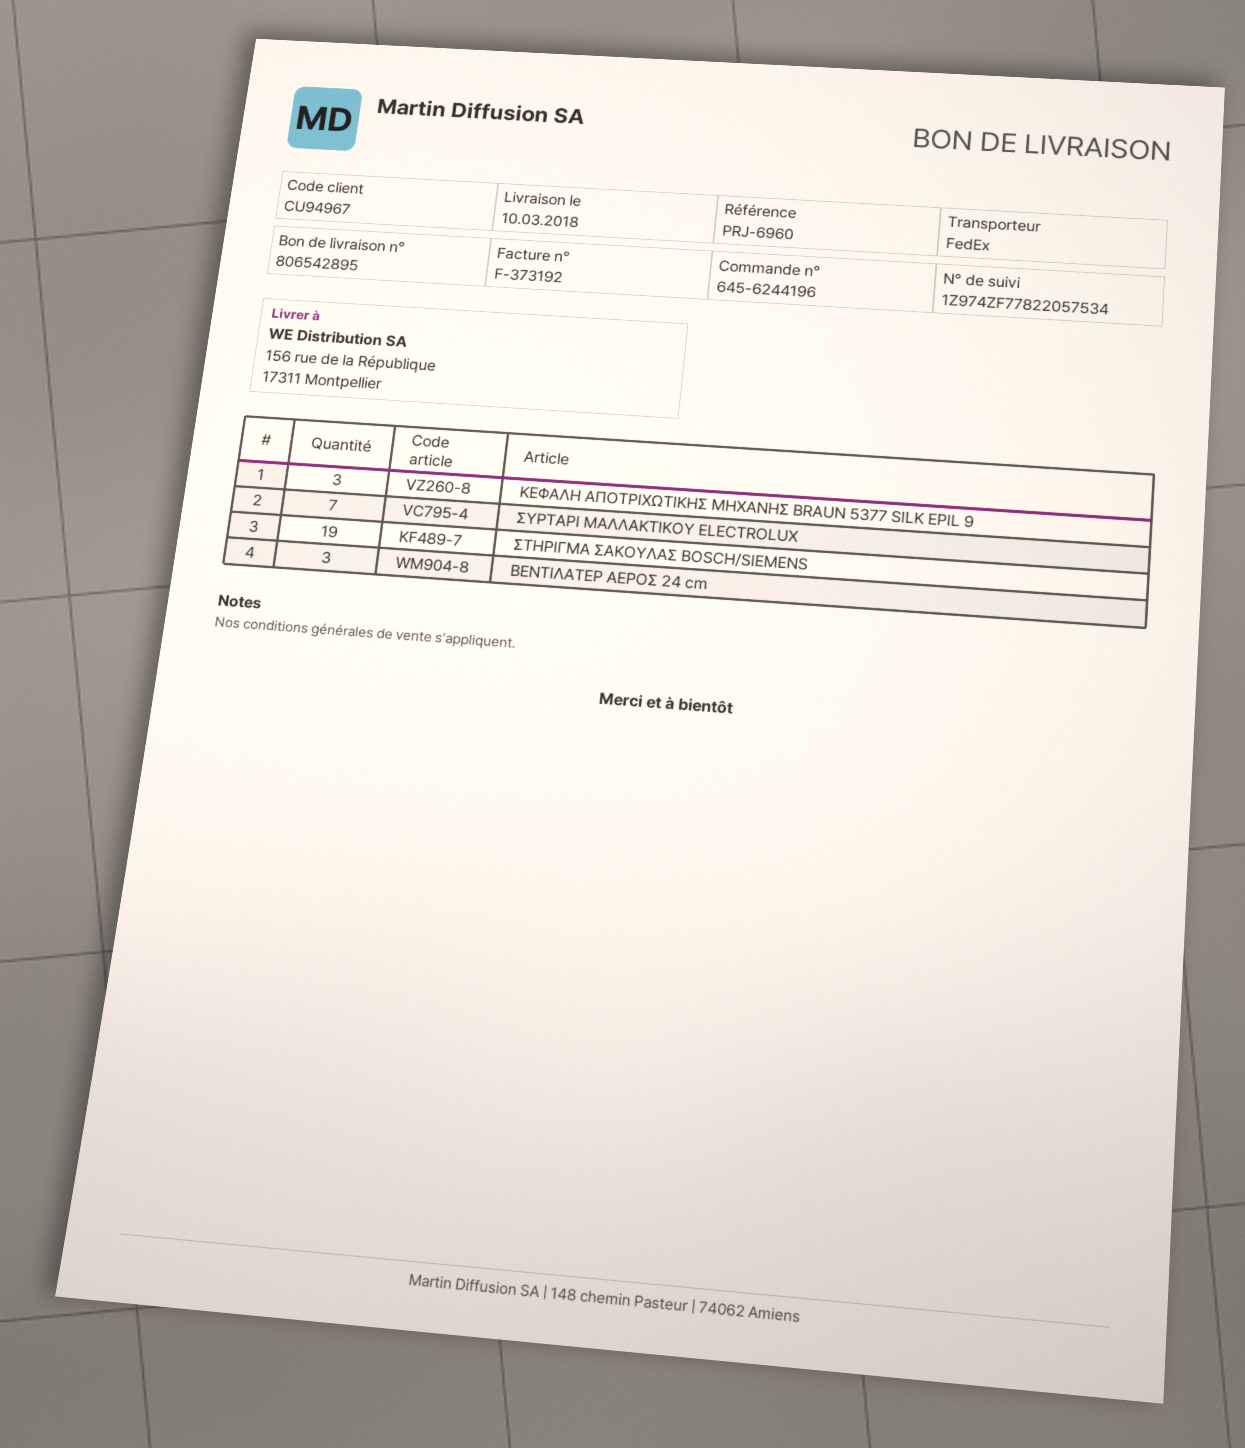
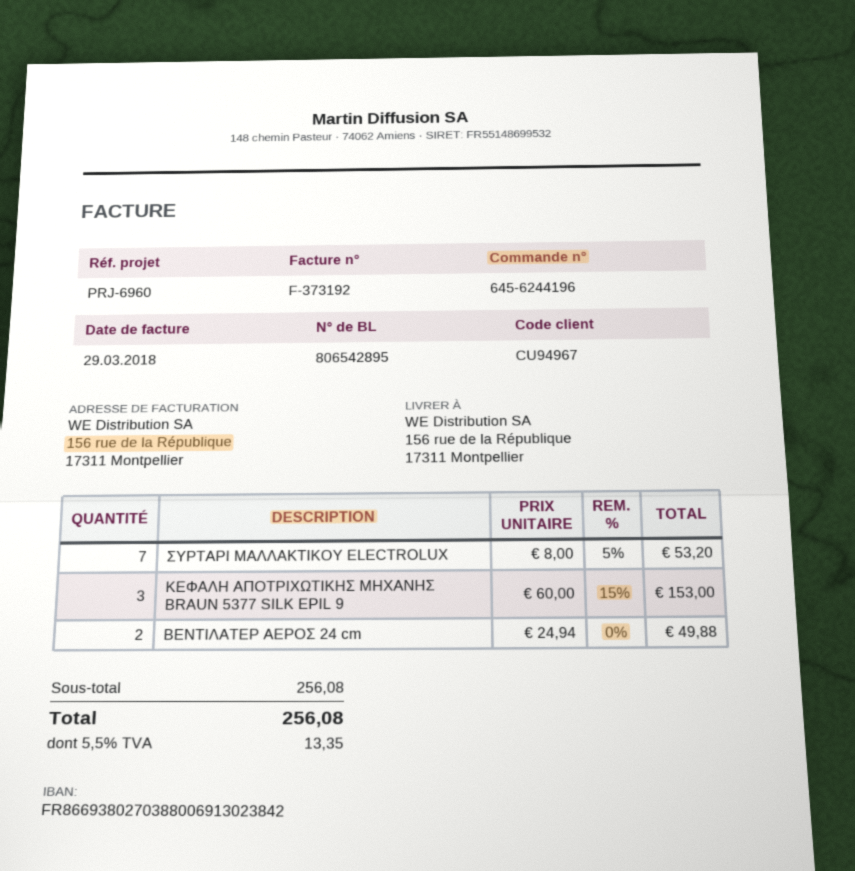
ΣΤΗΡΙΓΜΑ ΣΑΚΟΥΛΑΣ BOSCH/SIEMENS: 19 -> none
ΒΕΝΤΙΛΑΤΕΡ ΑΕΡΟΣ 24 cm: 3 -> 2

